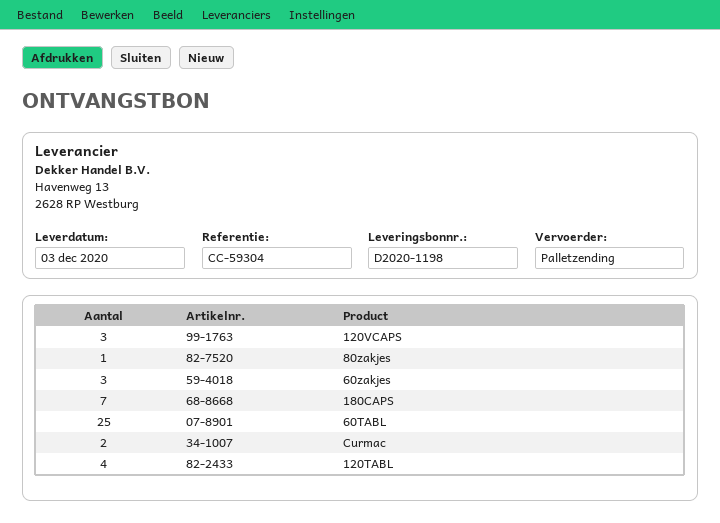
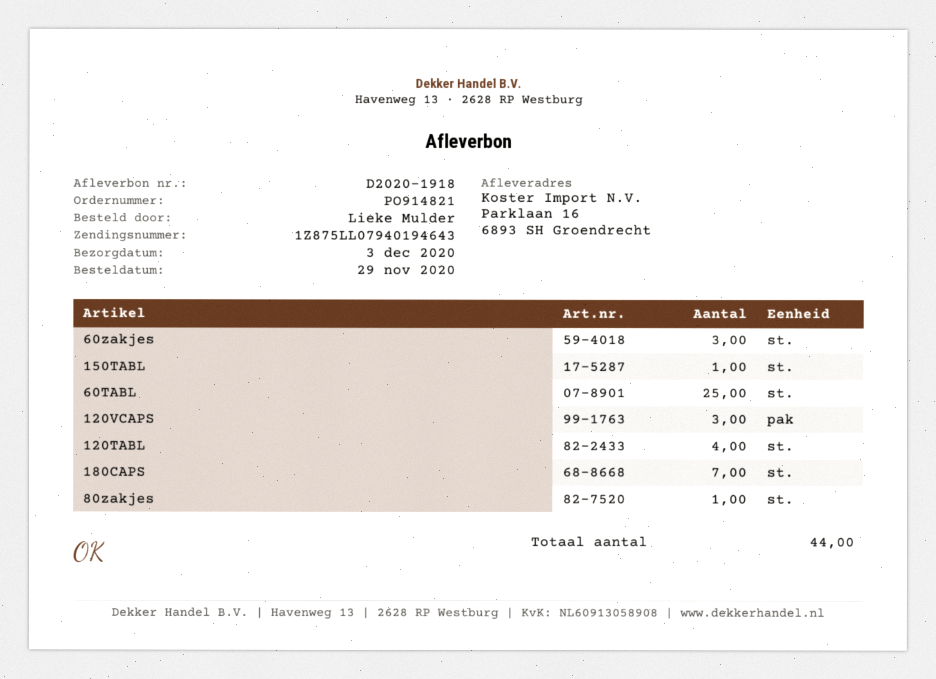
delivery note number: D2020-1198 -> D2020-1918
Curmac: 2 -> none
150TABL: none -> 1

